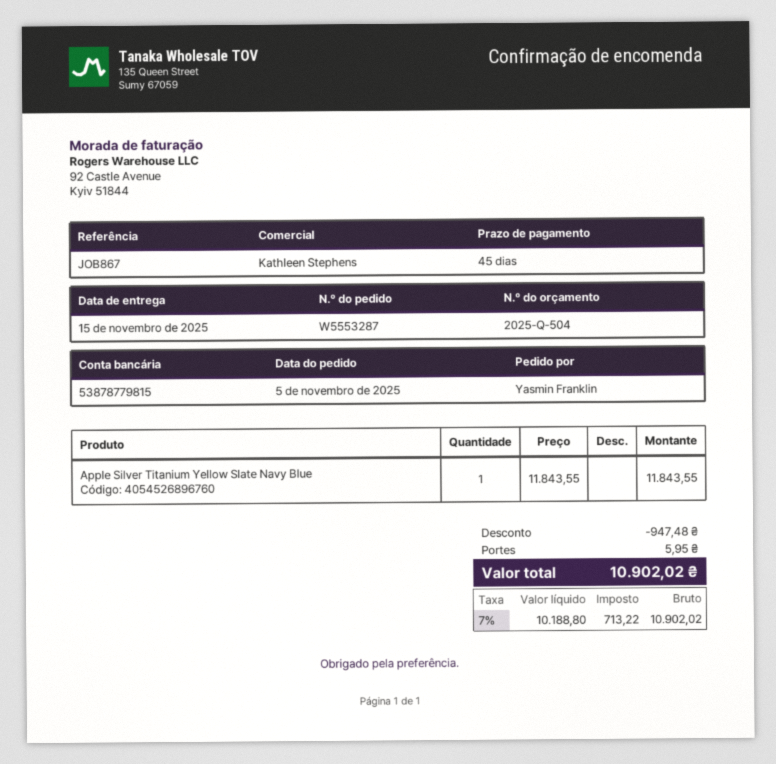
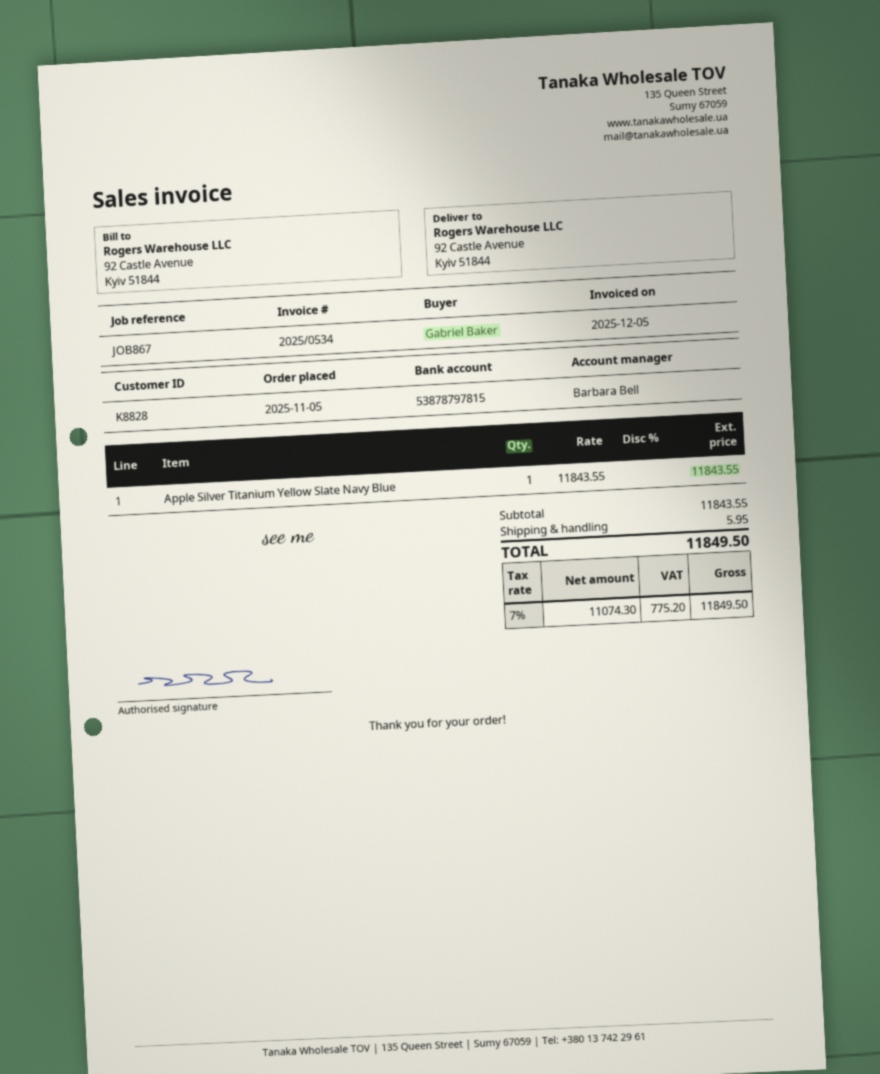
ordered by: Yasmin Franklin -> Gabriel Baker
sales rep: Kathleen Stephens -> Barbara Bell
bank account: 53878779815 -> 53878797815
discount: 947.48 -> none
net: 10188.80 -> 11074.30
tax: 7% = 713.22 -> 7% = 775.20
total: 10902.02 -> 11849.50

